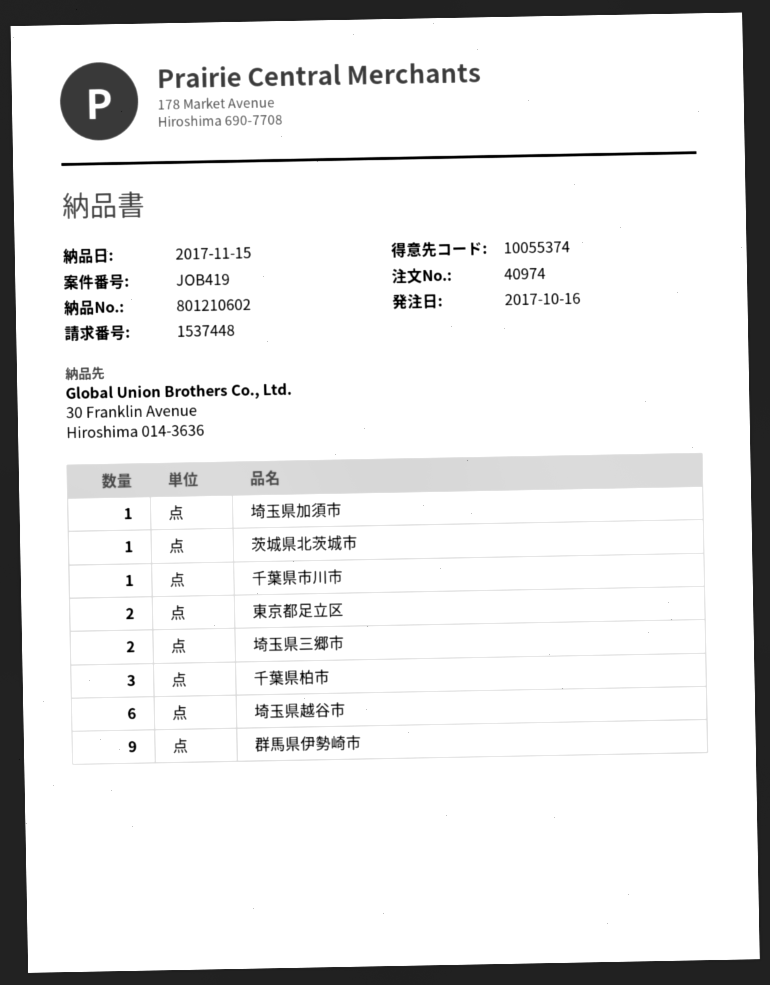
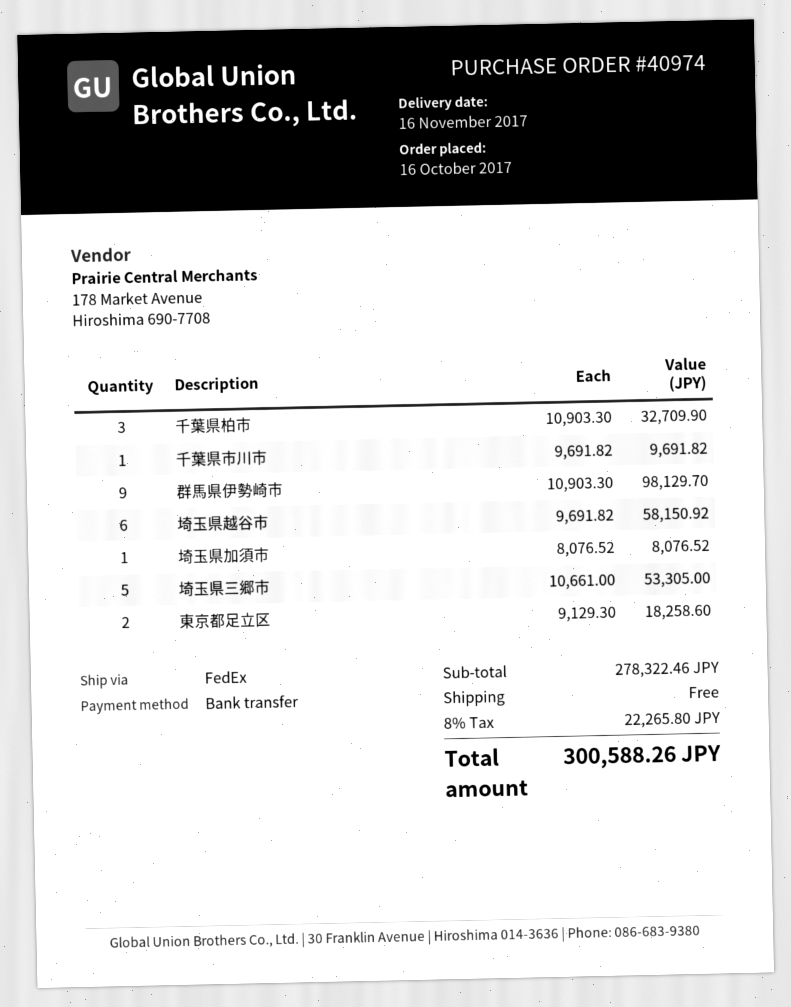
delivery date: 2017-11-15 -> 2017-11-16
茨城県北茨城市: 1 -> none
埼玉県三郷市: 2 -> 5

